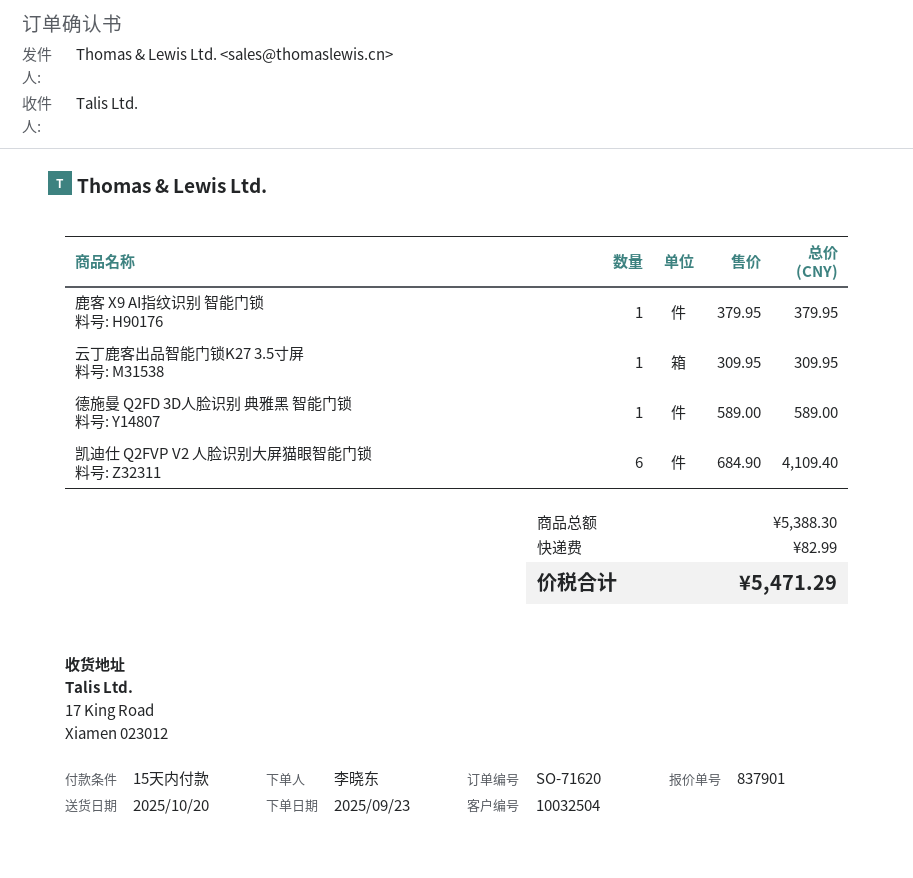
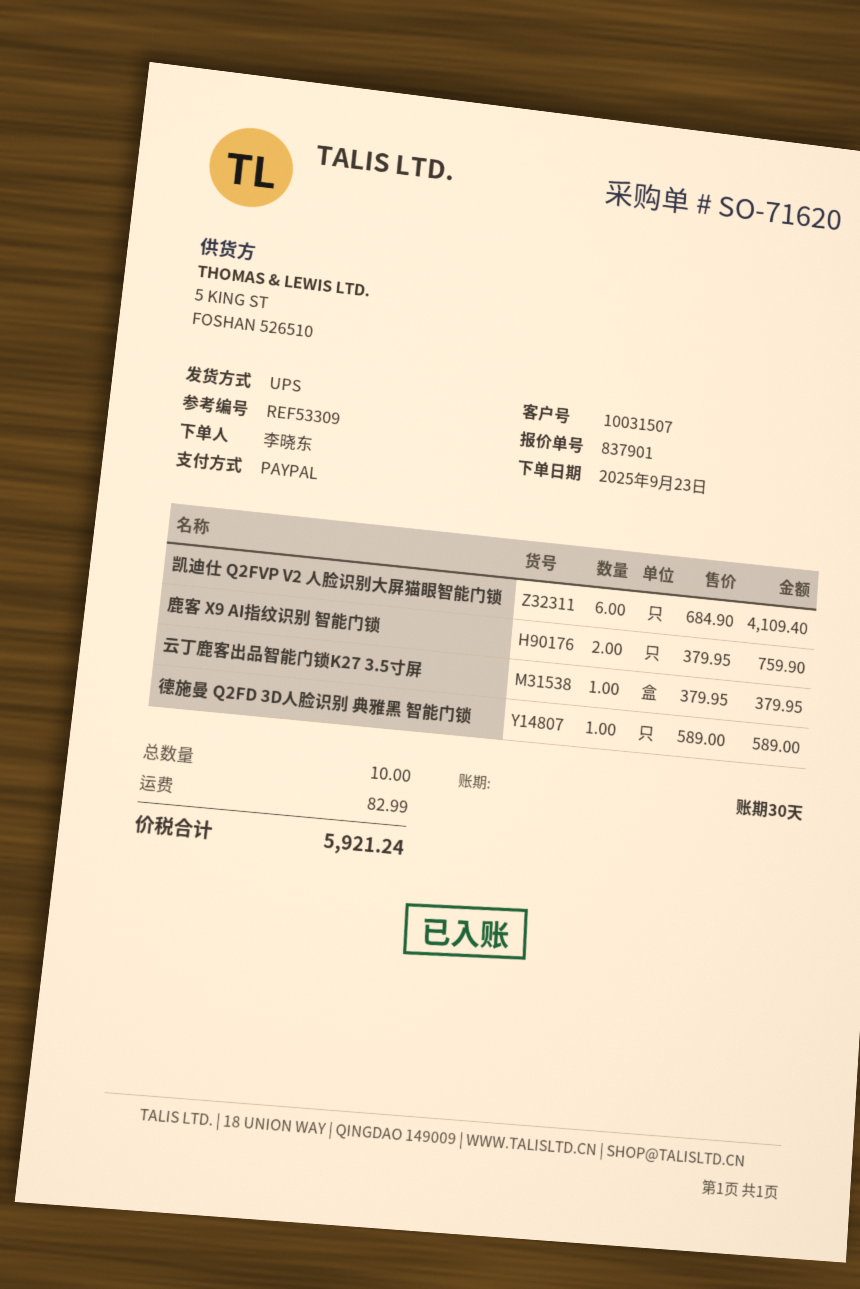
payment terms: 15 days -> 30 days
customer number: 10032504 -> 10031507
鹿客 X9 AI指纹识别 智能门锁: 1 x 379.95 = 379.95 -> 2 x 379.95 = 759.90
云丁鹿客出品智能门锁K27 3.5寸屏: 1 x 309.95 = 309.95 -> 1 x 379.95 = 379.95
total: 5471.29 -> 5921.24

